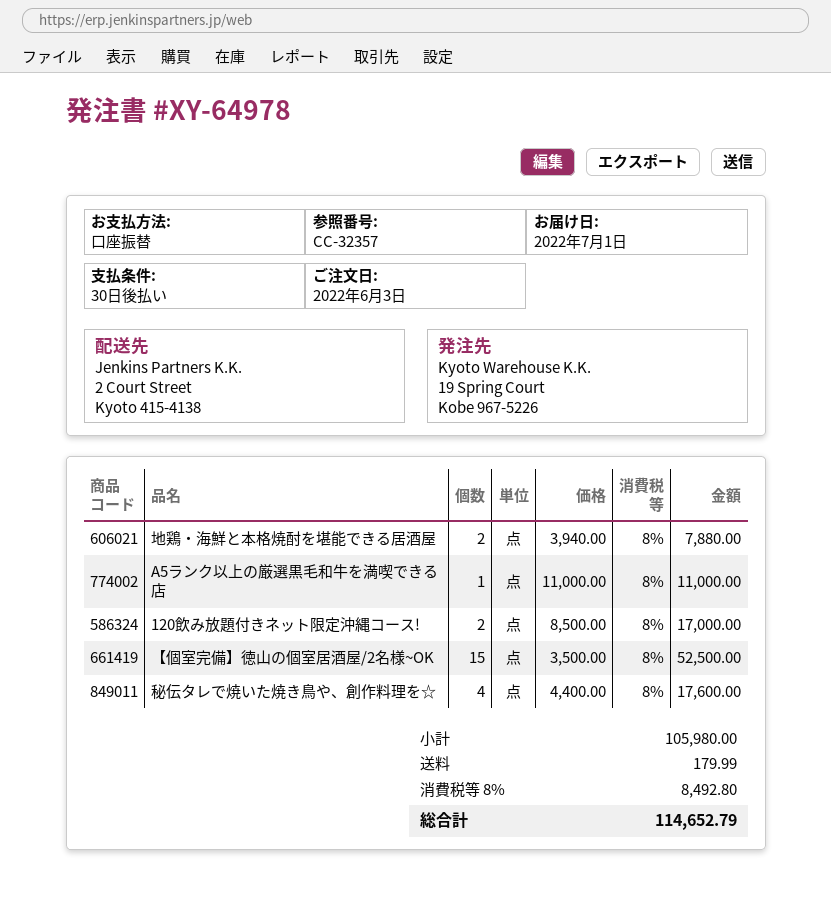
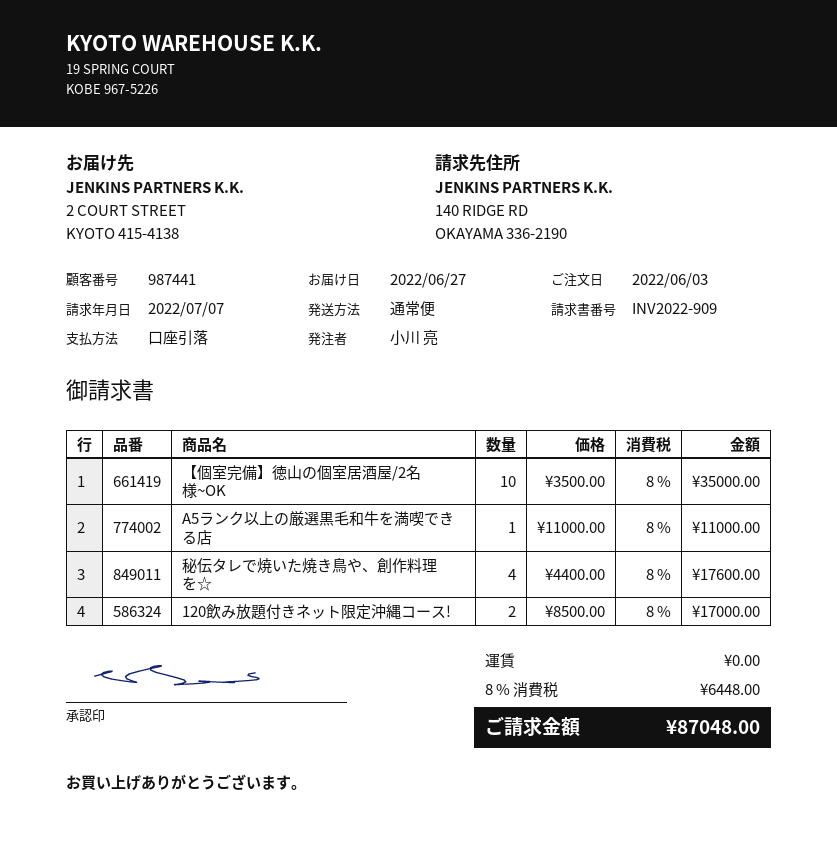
delivery date: 2022-07-01 -> 2022-06-27
地鶏・海鮮と本格焼酎を堪能できる居酒屋: 2 x 3940.00 = 7880.00 -> none
【個室完備】徳山の個室居酒屋/2名様~OK: 15 x 3500.00 = 52500.00 -> 10 x 3500.00 = 35000.00
shipping: 179.99 -> 0.00
tax: 8% = 8492.80 -> 8% = 6448.00
total: 114652.79 -> 87048.00

